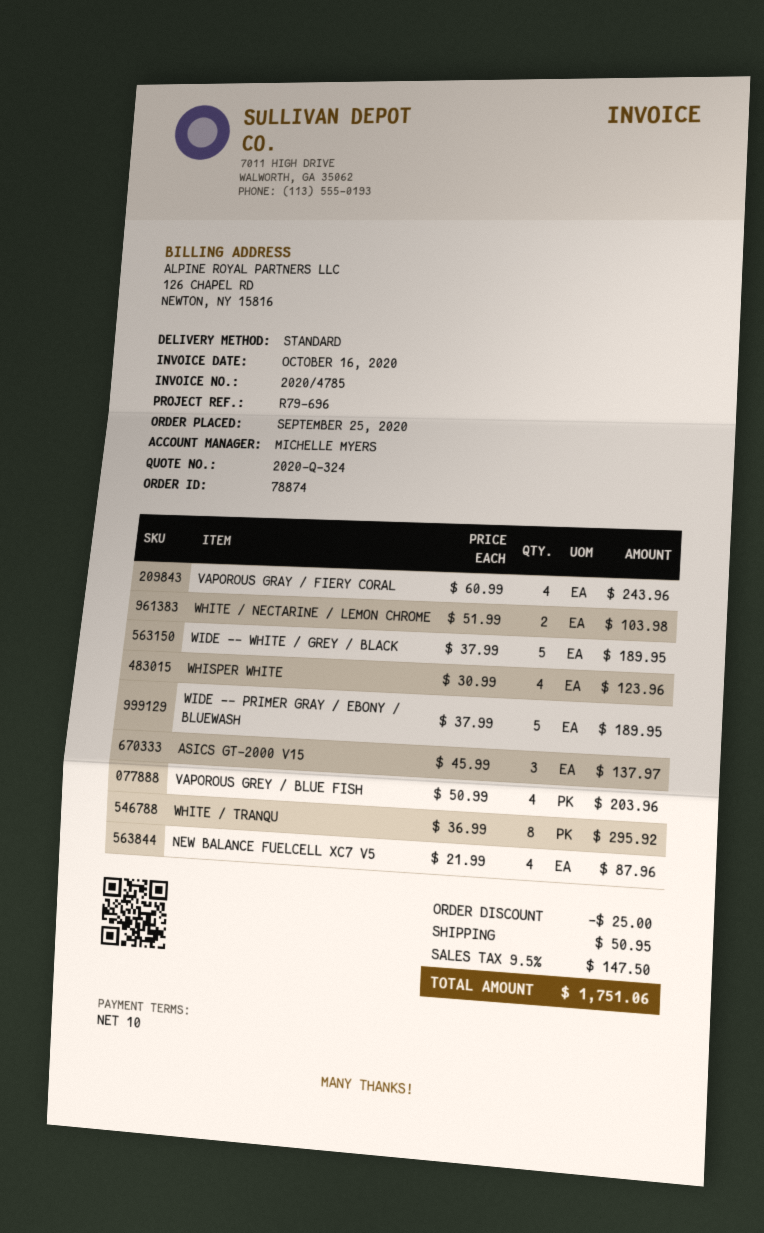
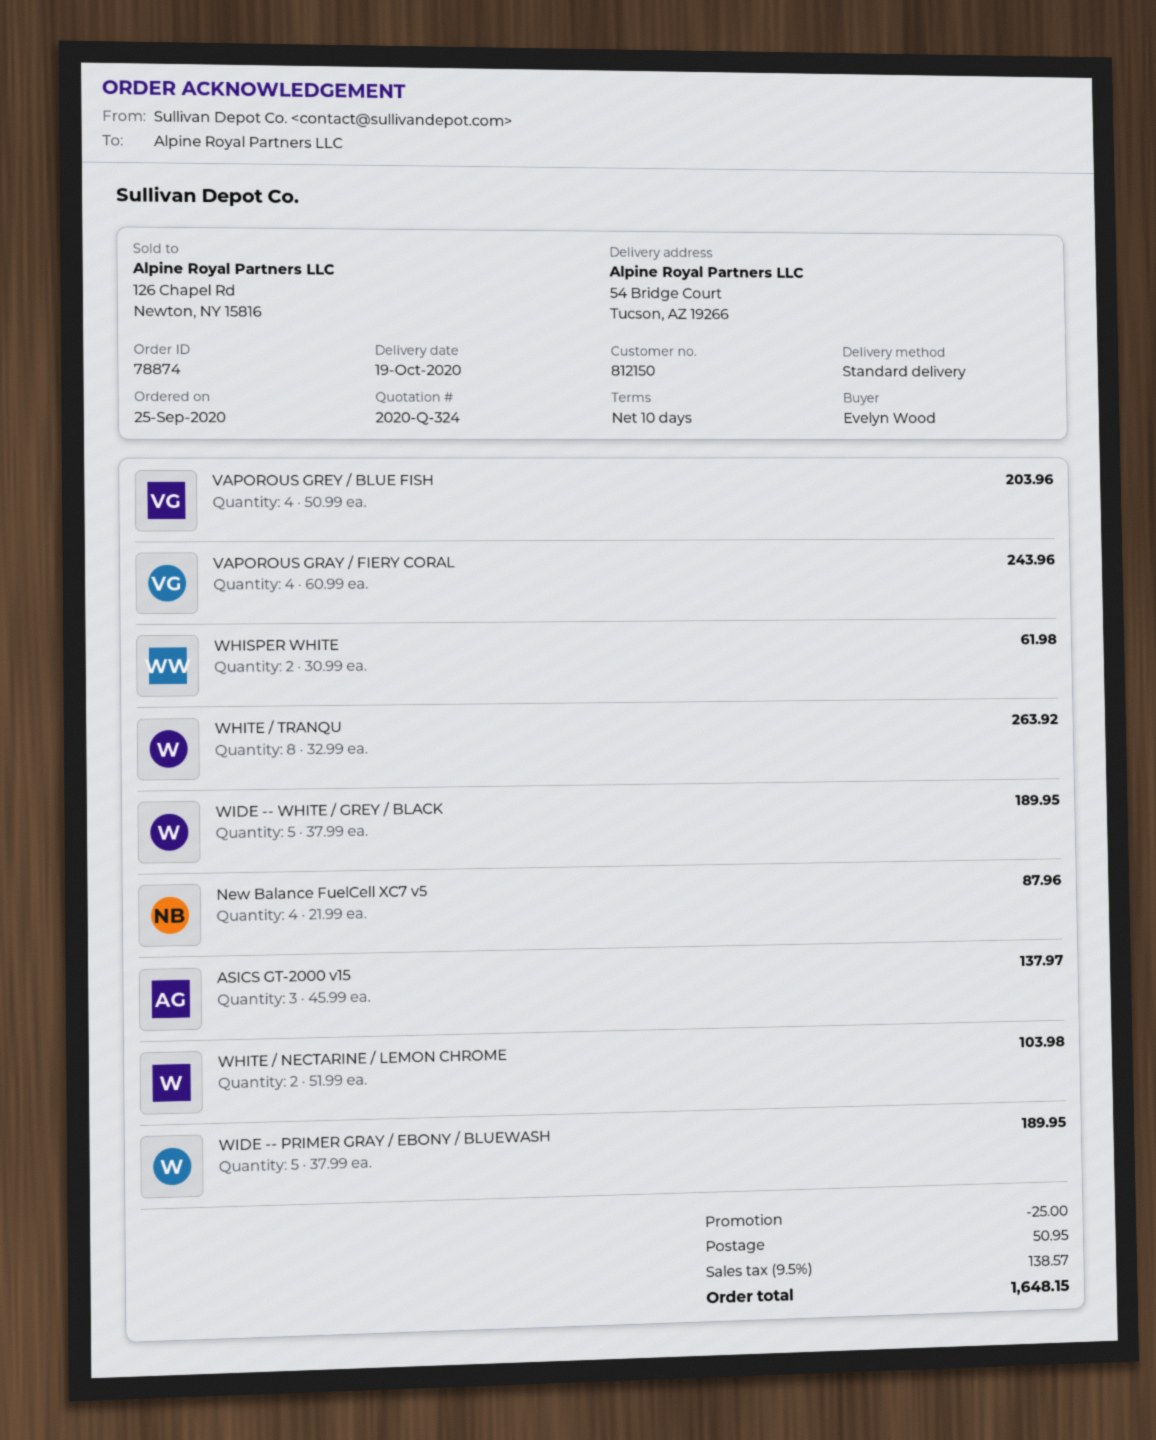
WHISPER WHITE: 4 x 30.99 = 123.96 -> 2 x 30.99 = 61.98
WHITE / TRANQU: 8 x 36.99 = 295.92 -> 8 x 32.99 = 263.92
tax: 9.5% = 147.50 -> 9.5% = 138.57
total: 1751.06 -> 1648.15

